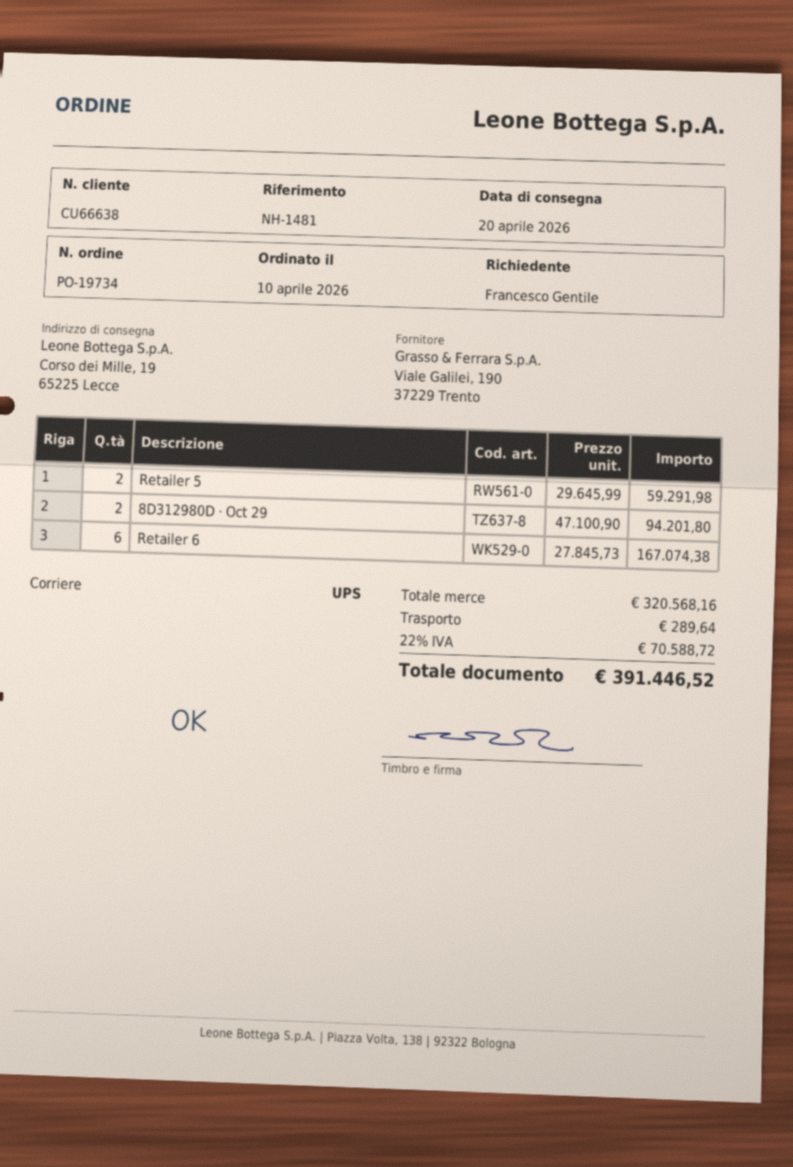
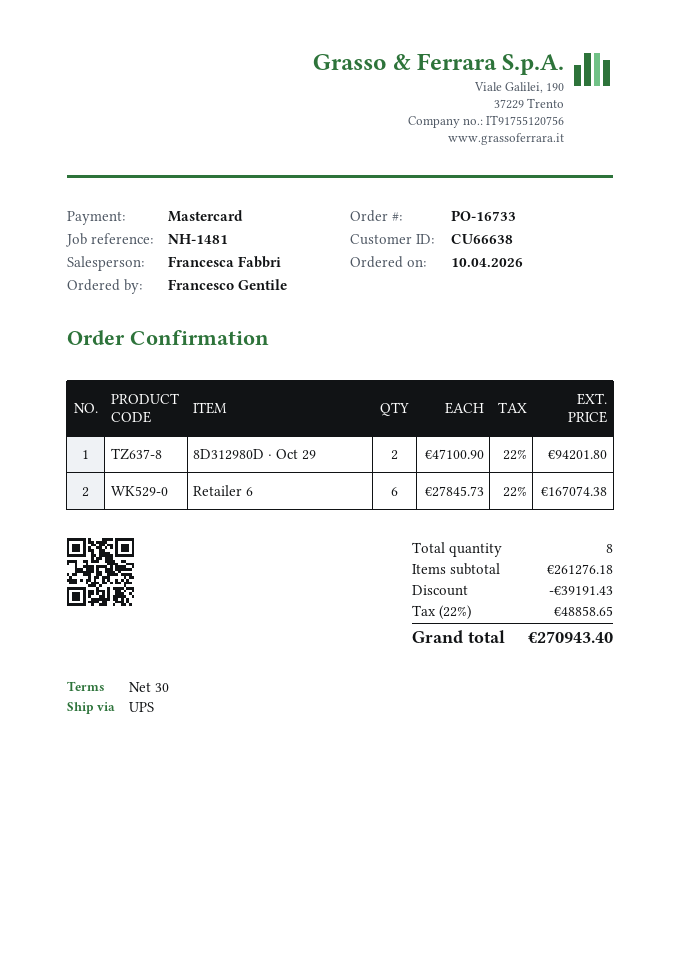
order number: PO-19734 -> PO-16733
Retailer 5: 2 x 29645.99 = 59291.98 -> none
subtotal: 320568.16 -> 261276.18
discount: none -> 39191.43
shipping: 289.64 -> none
tax: 22% = 70588.72 -> 22% = 48858.65
total: 391446.52 -> 270943.40

